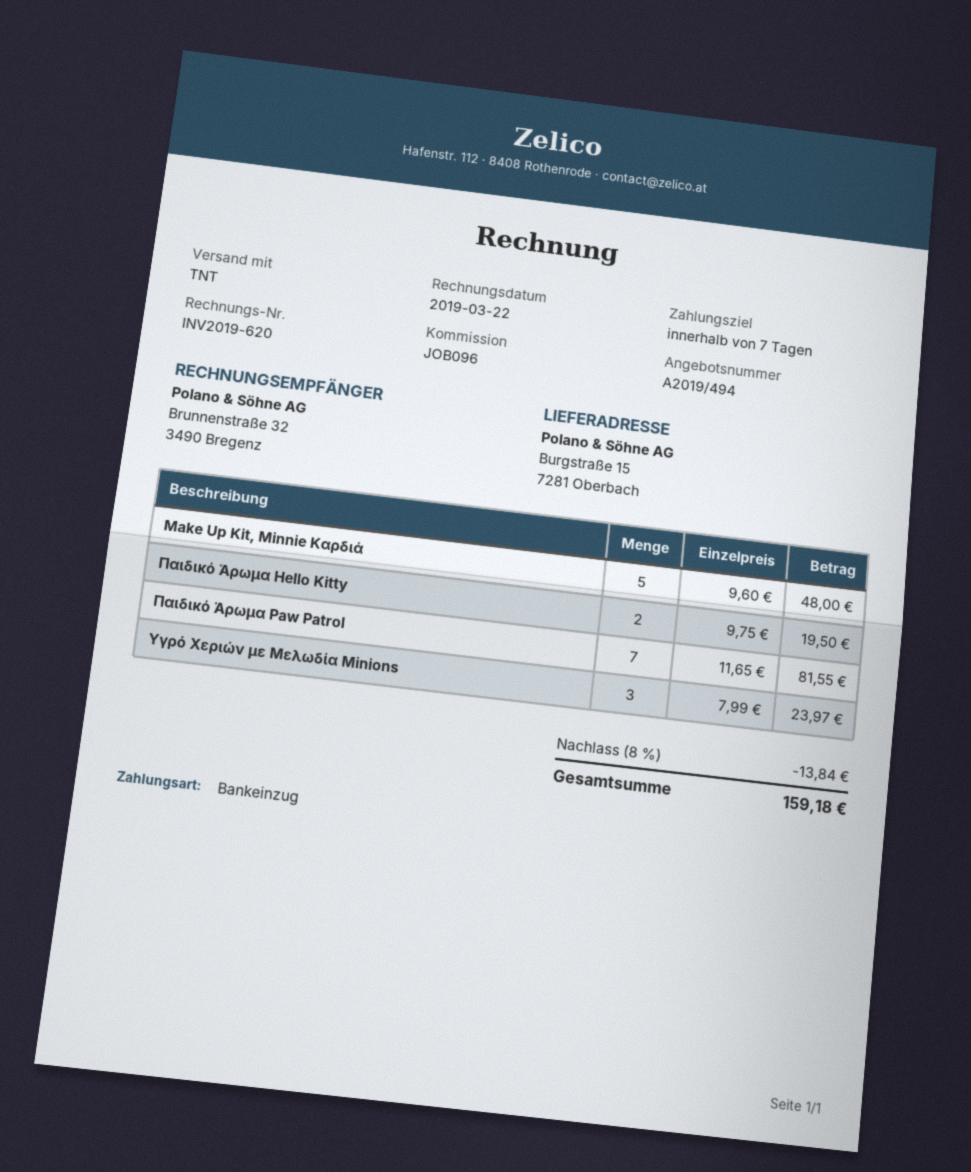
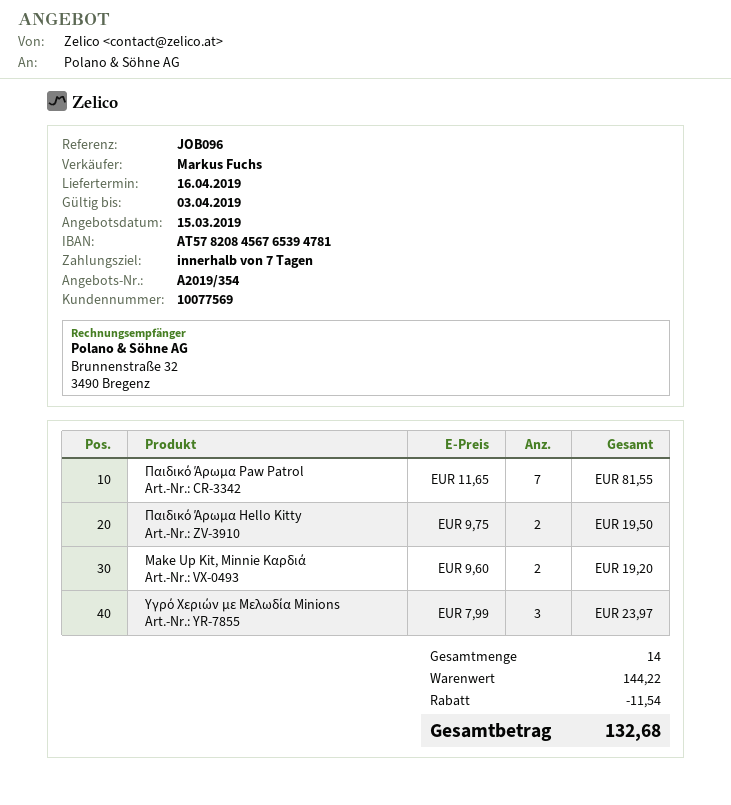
quote number: A2019/494 -> A2019/354
Make Up Kit, Minnie Καρδιά: 5 x 9.60 = 48.00 -> 2 x 9.60 = 19.20
discount: 13.84 -> 11.54
total: 159.18 -> 132.68

